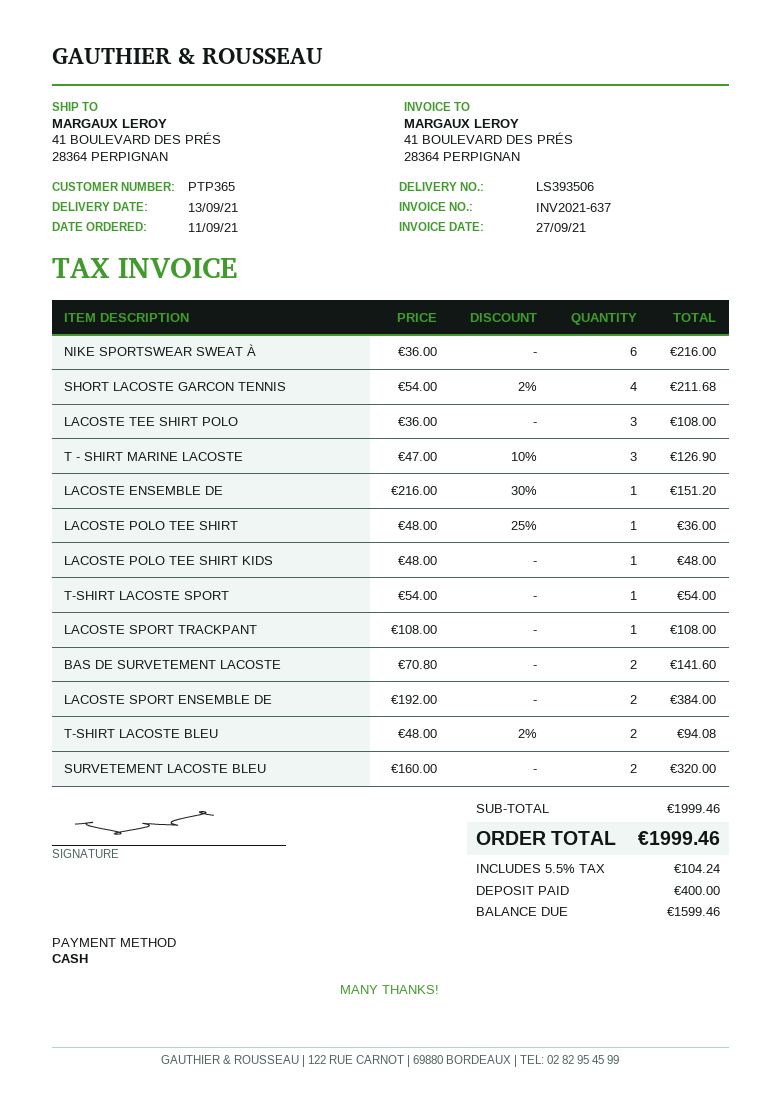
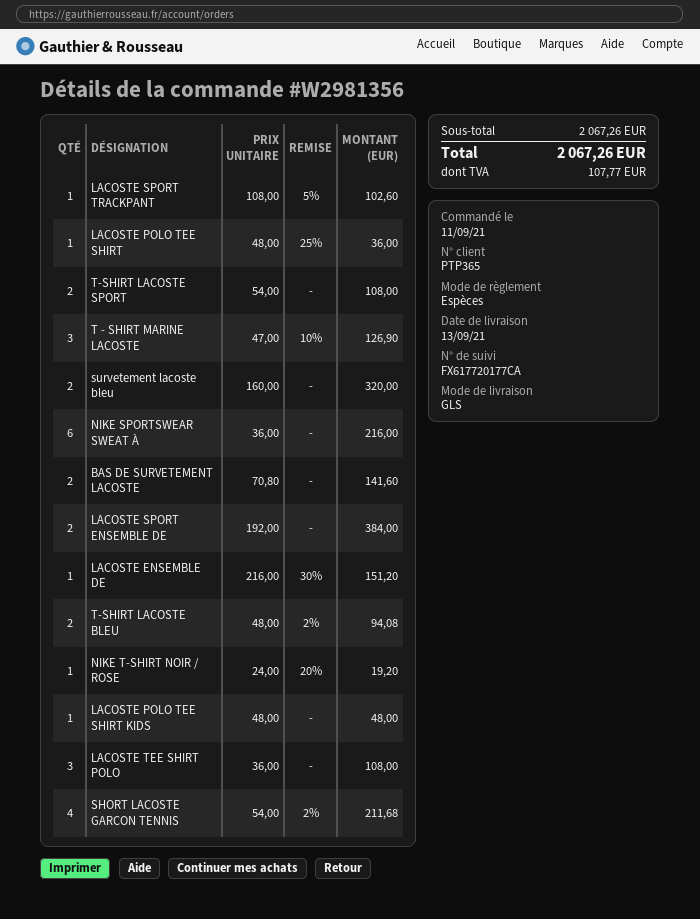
T-SHIRT LACOSTE SPORT: 1 x 54.00 = 54.00 -> 2 x 54.00 = 108.00
LACOSTE SPORT TRACKPANT: 1 x 108.00 = 108.00 -> 1 x 108.00 - 5% = 102.60
NIKE T-SHIRT NOIR / ROSE: none -> 1 x 24.00 - 20% = 19.20
subtotal: 1999.46 -> 2067.26
tax: 104.24 -> 107.77
total: 1999.46 -> 2067.26

